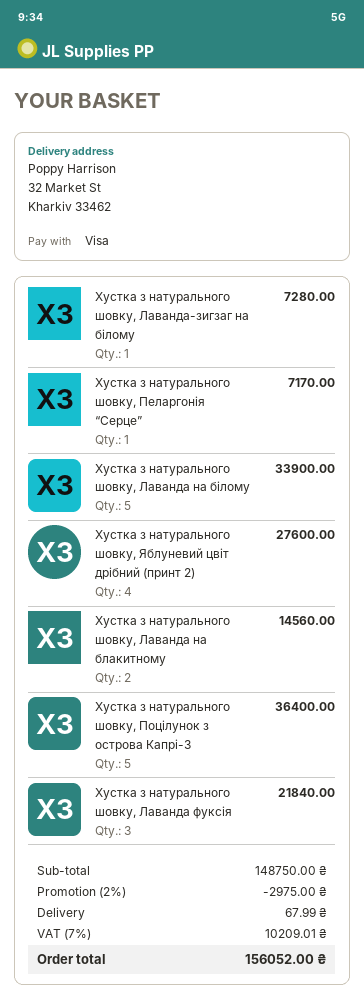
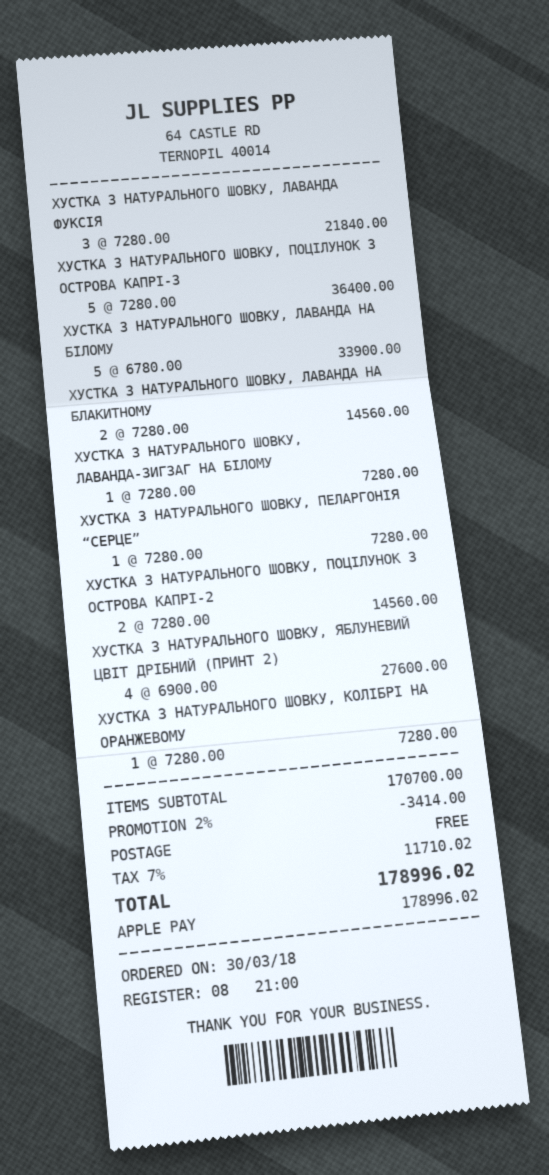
payment method: Visa -> Apple Pay
Хустка з натурального шовку, Пеларгонія “Серце”: 1 for 7170.00 -> 1 for 7280.00
ХУСТКА З НАТУРАЛЬНОГО ШОВКУ, ПОЦІЛУНОК З ОСТРОВА КАПРІ-2: none -> 2 for 14560.00
ХУСТКА З НАТУРАЛЬНОГО ШОВКУ, КОЛІБРІ НА ОРАНЖЕВОМУ: none -> 1 for 7280.00
subtotal: 148750.00 -> 170700.00
discount: 2% = 2975.00 -> 2% = 3414.00
shipping: 67.99 -> 0.00
tax: 7% = 10209.01 -> 7% = 11710.02
total: 156052.00 -> 178996.02

